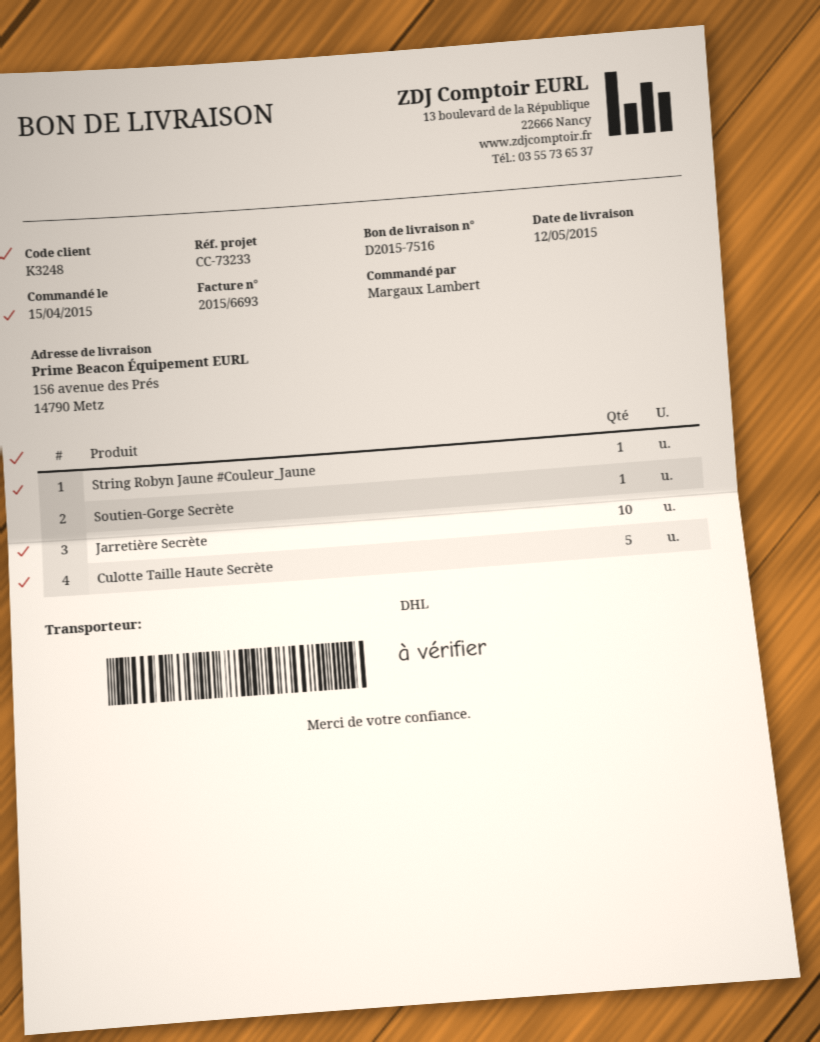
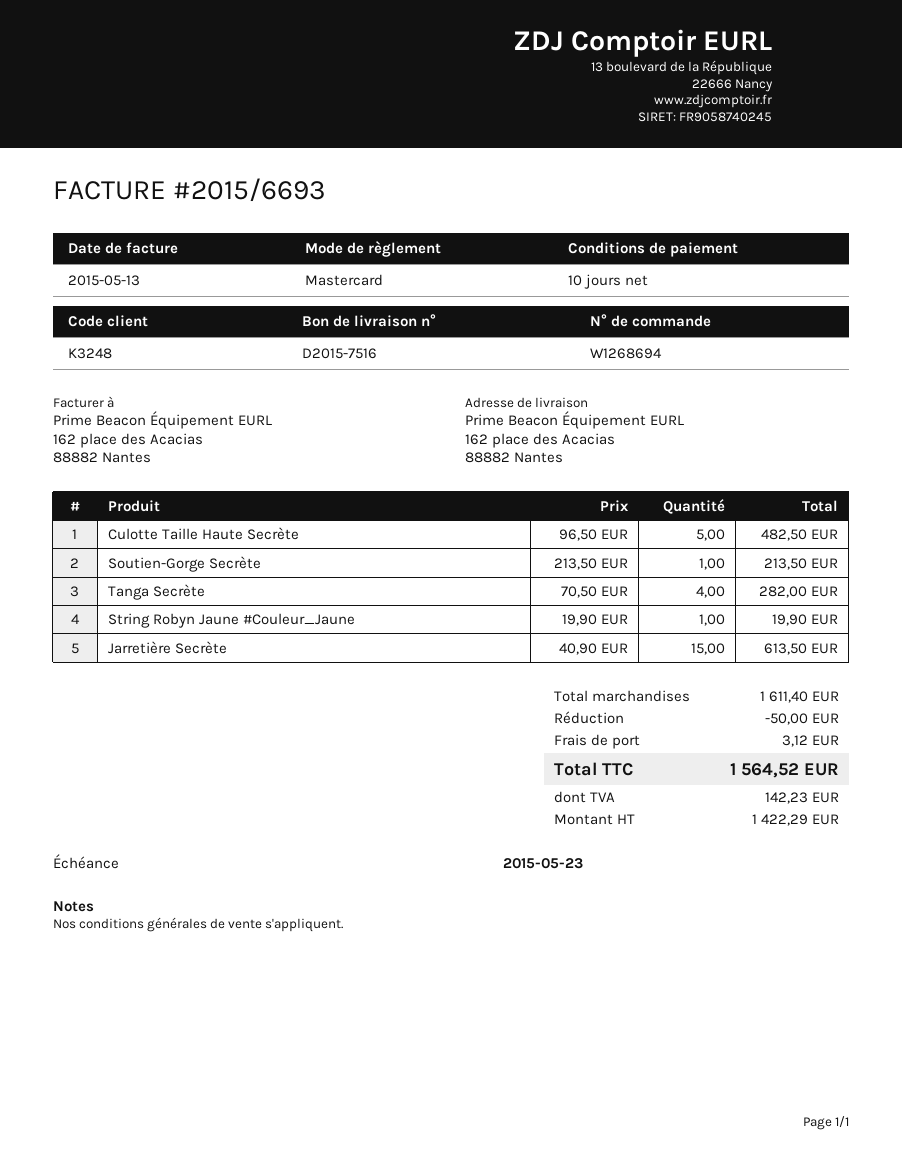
ship to: 156 avenue des Prés, 14790 Metz -> 162 place des Acacias, 88882 Nantes
Jarretière Secrète: 10 -> 15
Tanga Secrète: none -> 4

